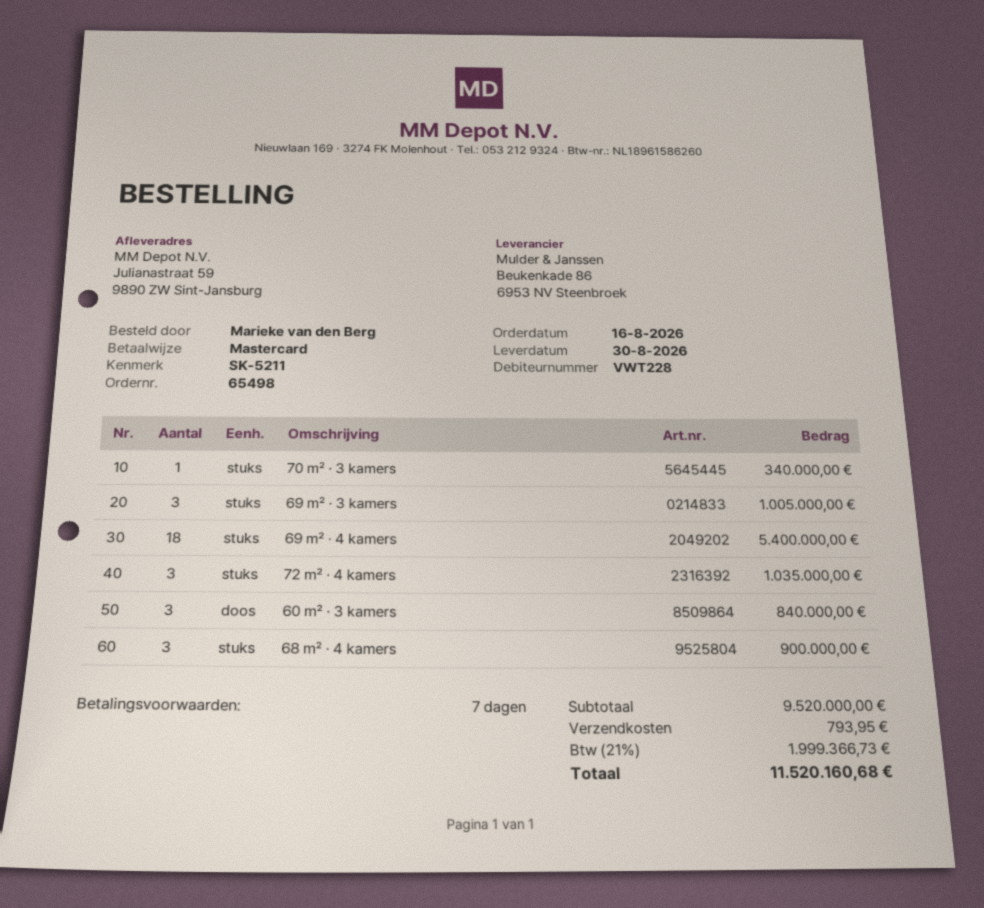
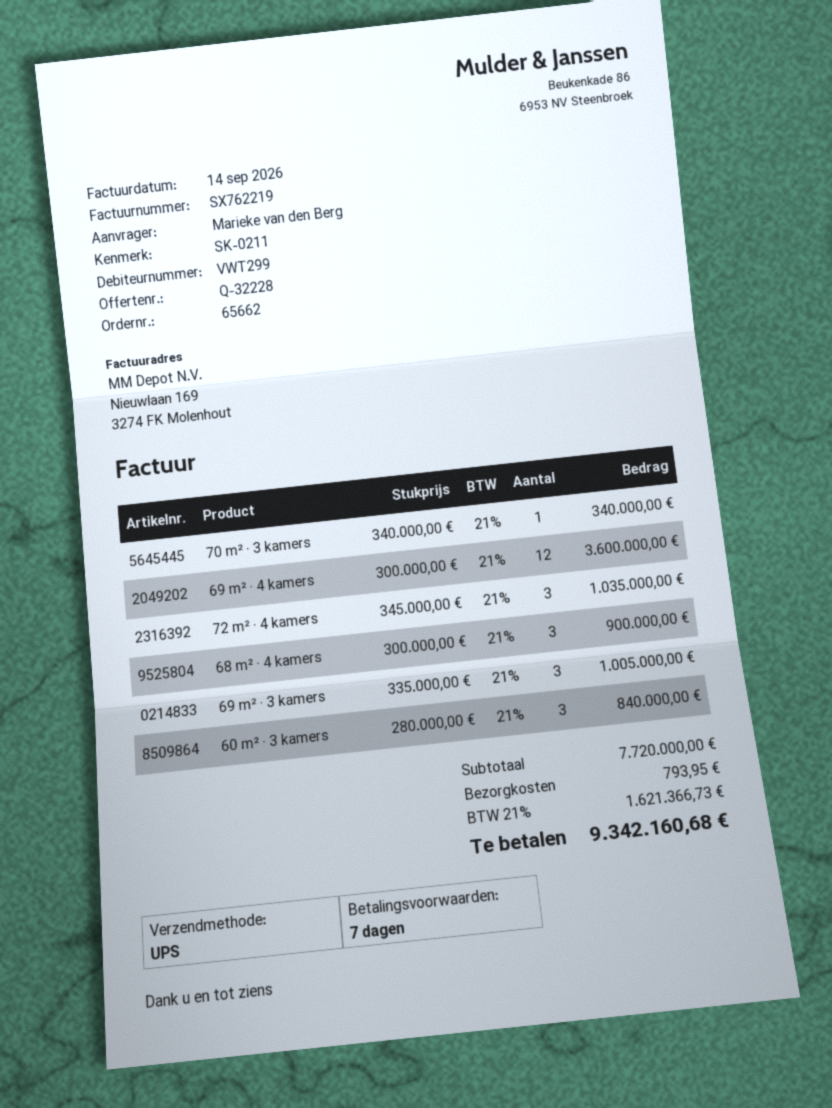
order number: 65498 -> 65662
customer number: VWT228 -> VWT299
reference: SK-5211 -> SK-0211
69 m² · 4 kamers: 18 for 5400000.00 -> 12 for 3600000.00
subtotal: 9520000.00 -> 7720000.00
tax: 21% = 1999366.73 -> 21% = 1621366.73
total: 11520160.68 -> 9342160.68

